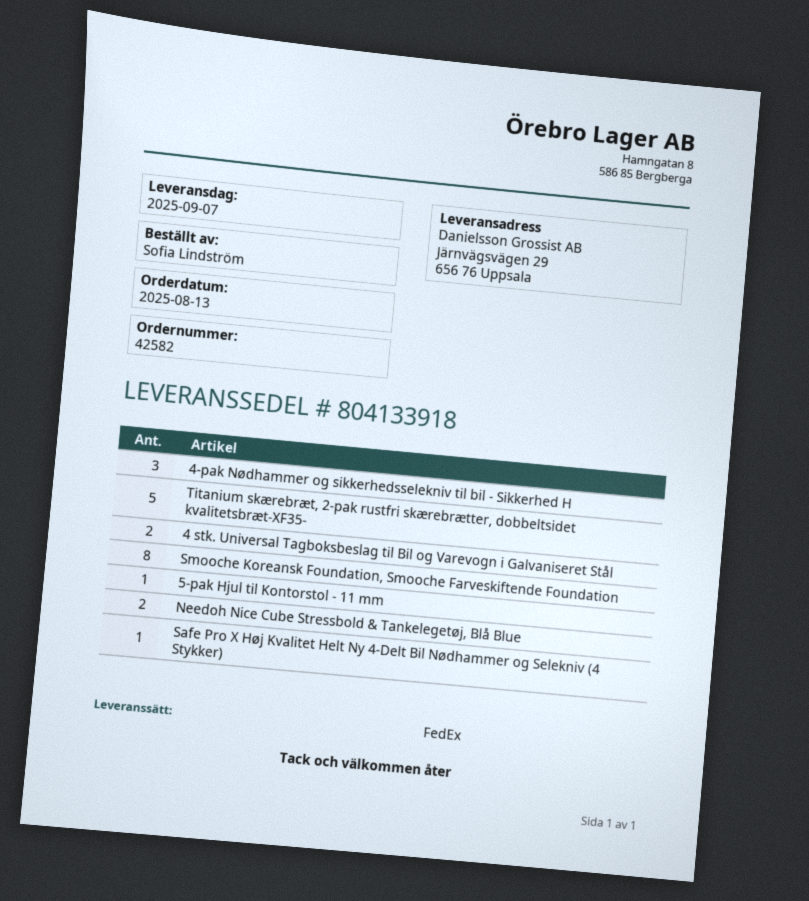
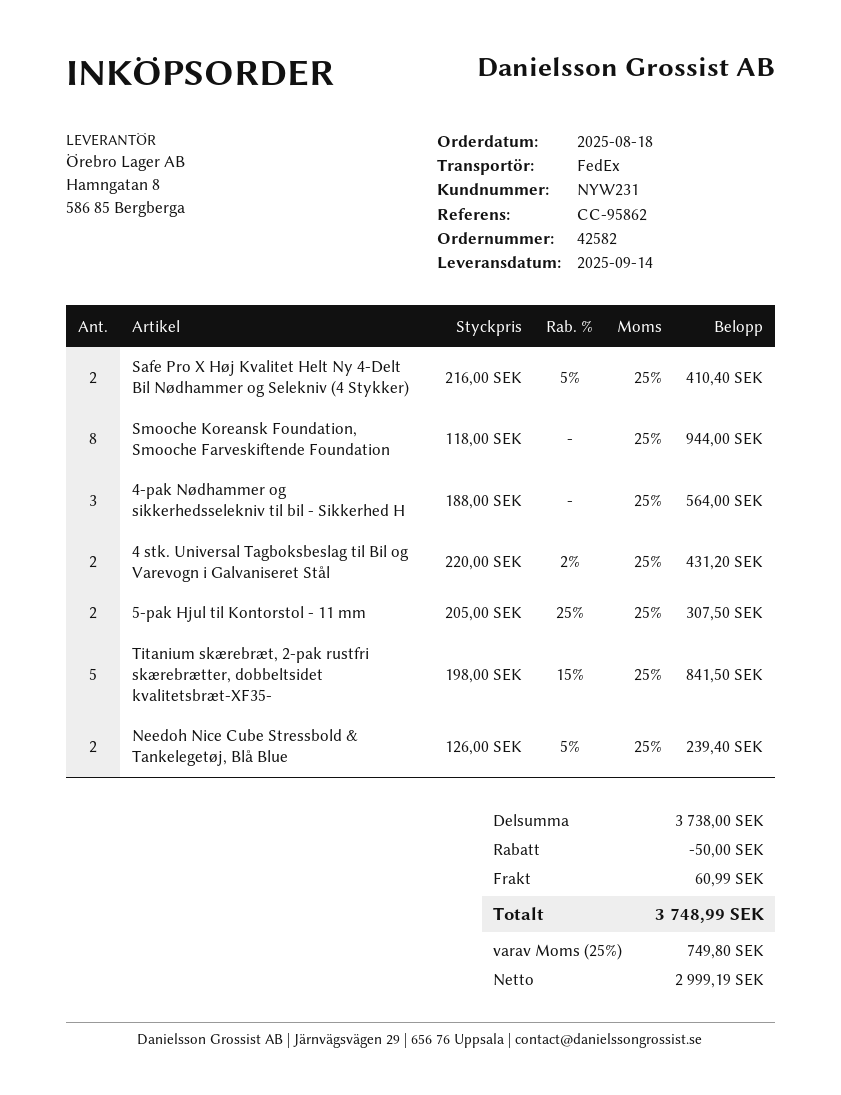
order date: 2025-08-13 -> 2025-08-18
delivery date: 2025-09-07 -> 2025-09-14
5-pak Hjul til Kontorstol - 11 mm: 1 -> 2
Safe Pro X Høj Kvalitet Helt Ny 4-Delt Bil Nødhammer og Selekniv (4 Stykker): 1 -> 2

